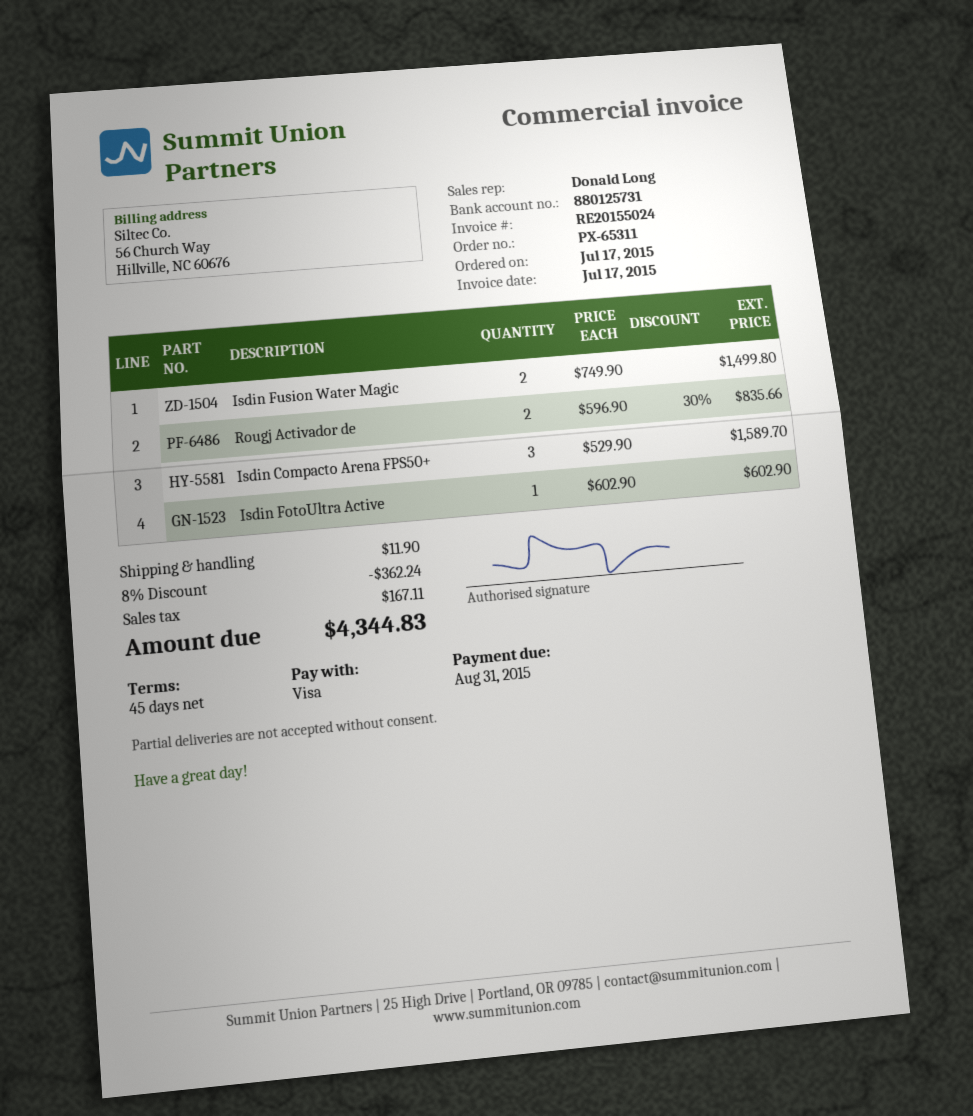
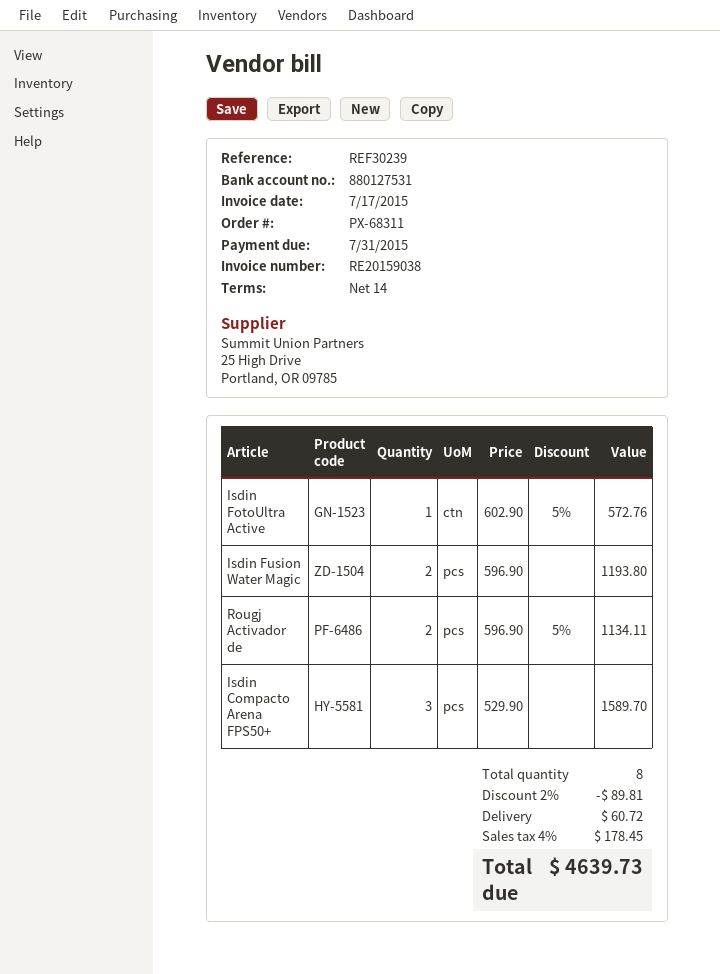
order number: PX-65311 -> PX-68311
invoice number: RE20155024 -> RE20159038
payment terms: 45 days -> 14 days
due date: 2015-08-31 -> 2015-07-31
bank account: 880125731 -> 880127531
Isdin Fusion Water Magic: 2 x 749.90 = 1499.80 -> 2 x 596.90 = 1193.80
Rougj Activador de: 2 x 596.90 - 30% = 835.66 -> 2 x 596.90 - 5% = 1134.11
Isdin FotoUltra Active: 1 x 602.90 = 602.90 -> 1 x 602.90 - 5% = 572.76
discount: 8% = 362.24 -> 2% = 89.81
shipping: 11.90 -> 60.72
tax: 167.11 -> 178.45
total: 4344.83 -> 4639.73

